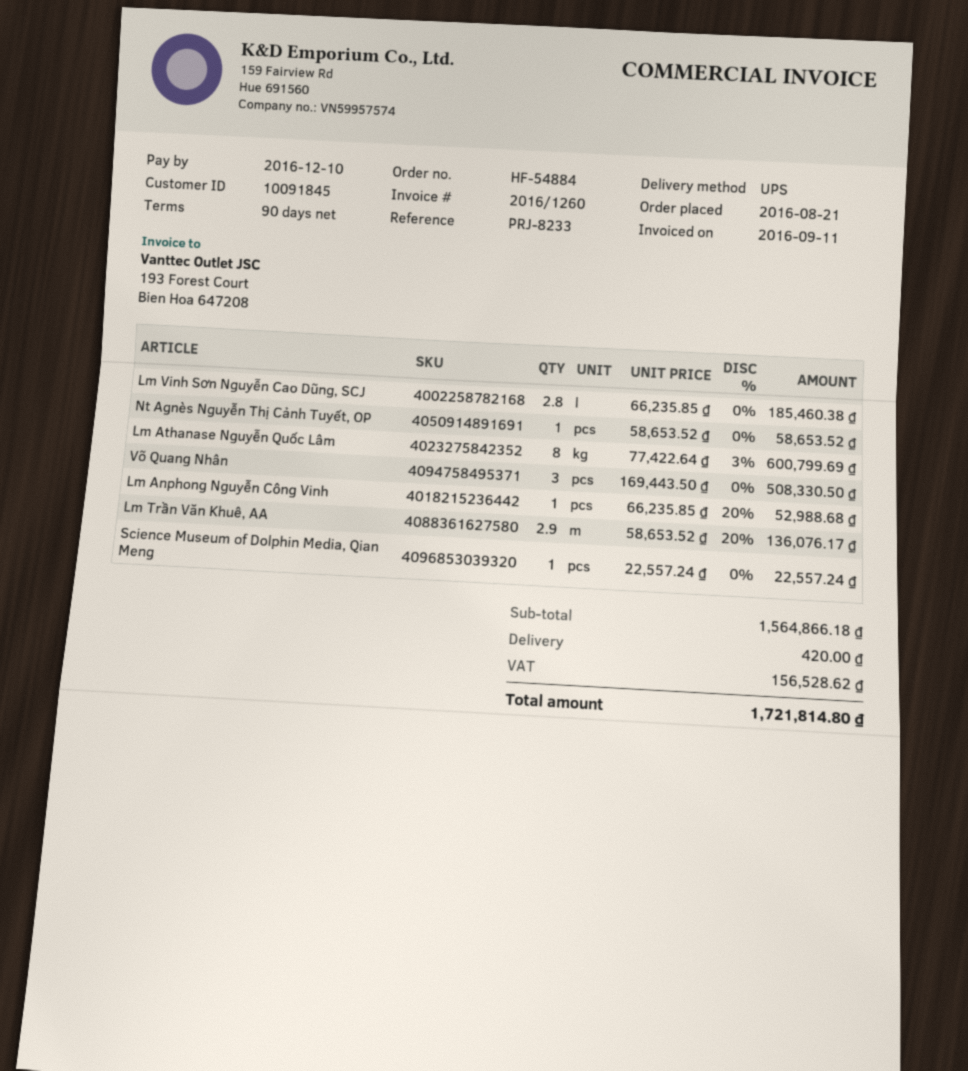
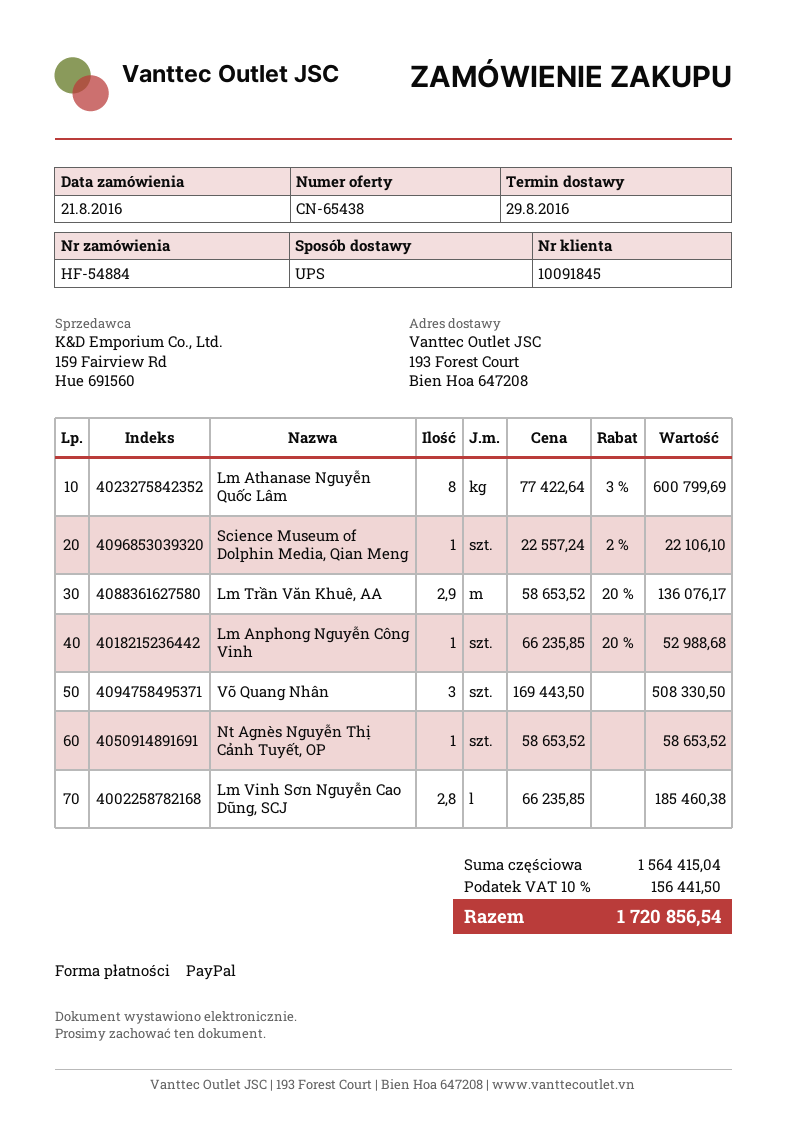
Science Museum of Dolphin Media, Qian Meng: 1 x 22557.24 = 22557.24 -> 1 x 22557.24 - 2% = 22106.10
subtotal: 1564866.18 -> 1564415.04
shipping: 420.00 -> none
tax: 156528.62 -> 156441.50
total: 1721814.80 -> 1720856.54

